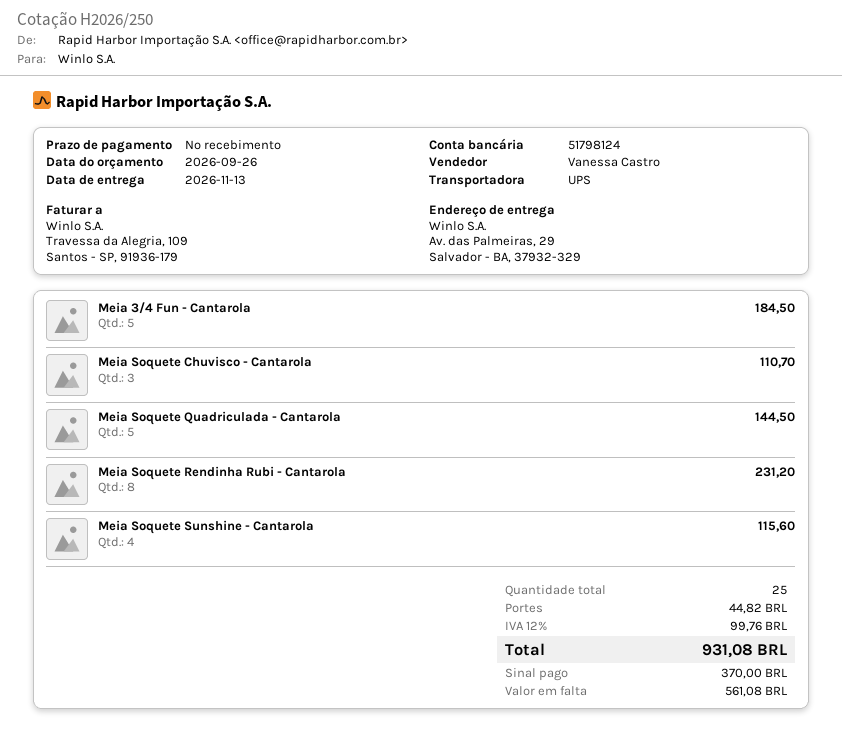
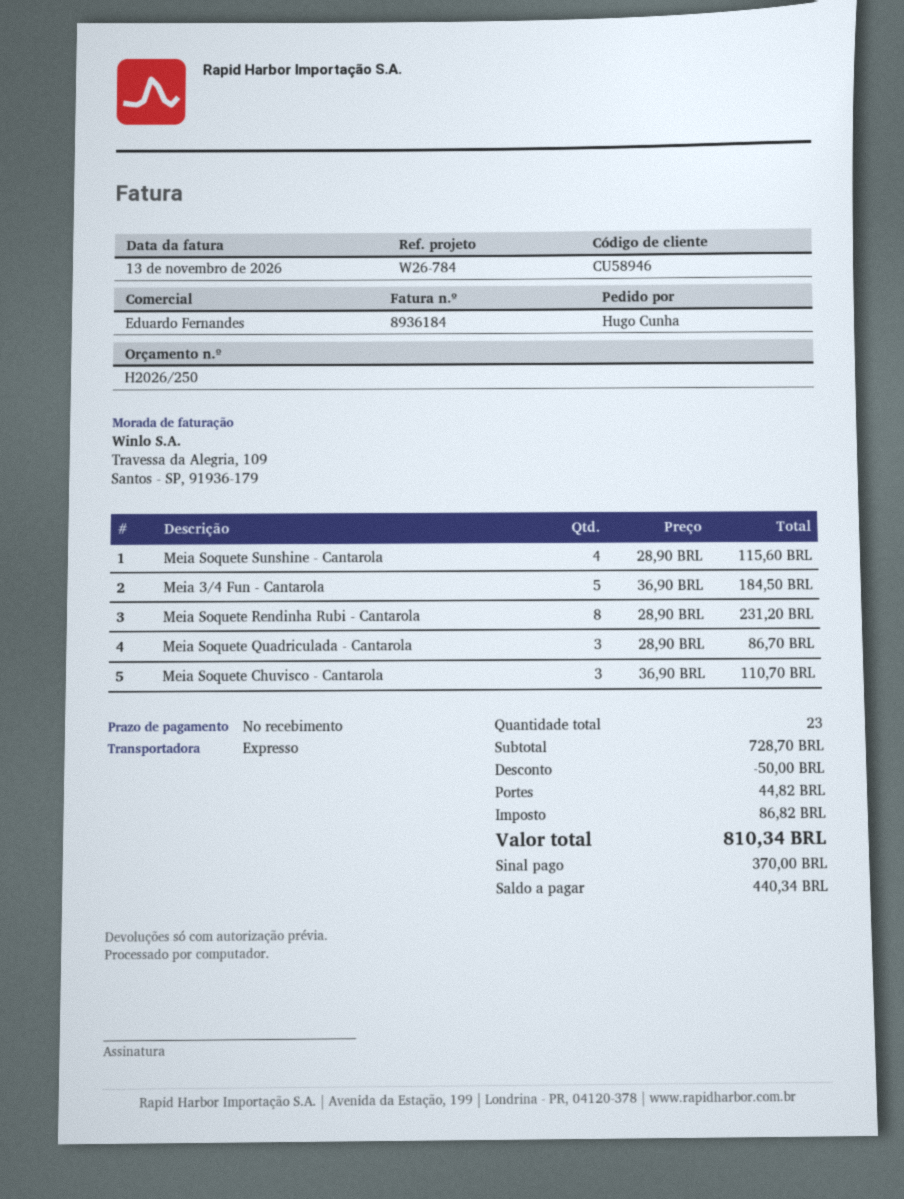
sales rep: Vanessa Castro -> Eduardo Fernandes
shipping method: UPS -> express
Meia Soquete Quadriculada - Cantarola: 5 for 144.50 -> 3 for 86.70
total quantity: 25 -> 23
discount: none -> 50.00
tax: 99.76 -> 86.82
total: 931.08 -> 810.34
balance: 561.08 -> 440.34

